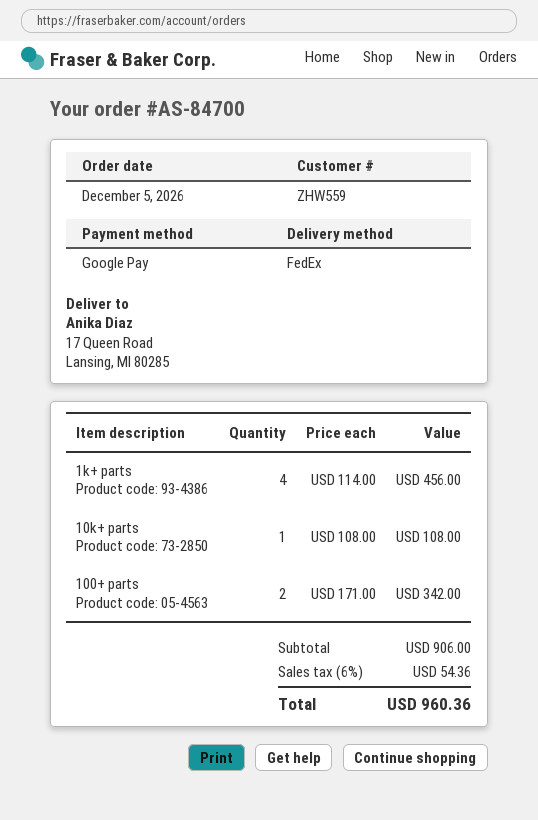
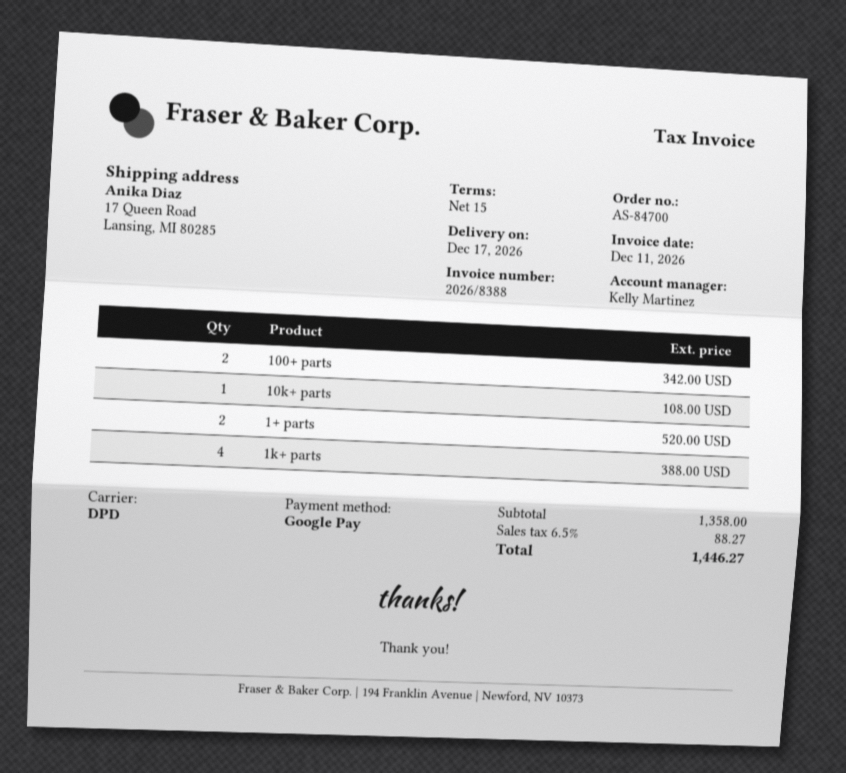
shipping method: FedEx -> DPD
1k+ parts: 4 for 456.00 -> 4 for 388.00
1+ parts: none -> 2 for 520.00
subtotal: 906.00 -> 1358.00
tax: 6% = 54.36 -> 6.5% = 88.27
total: 960.36 -> 1446.27

